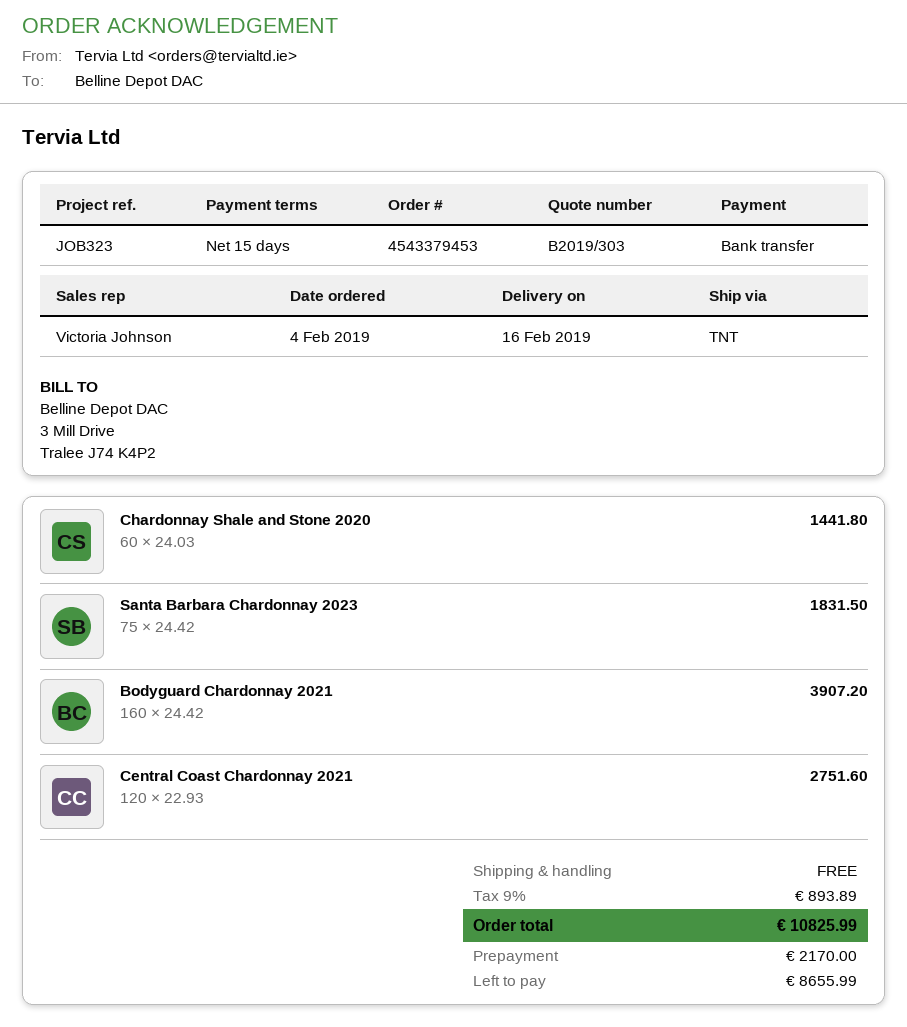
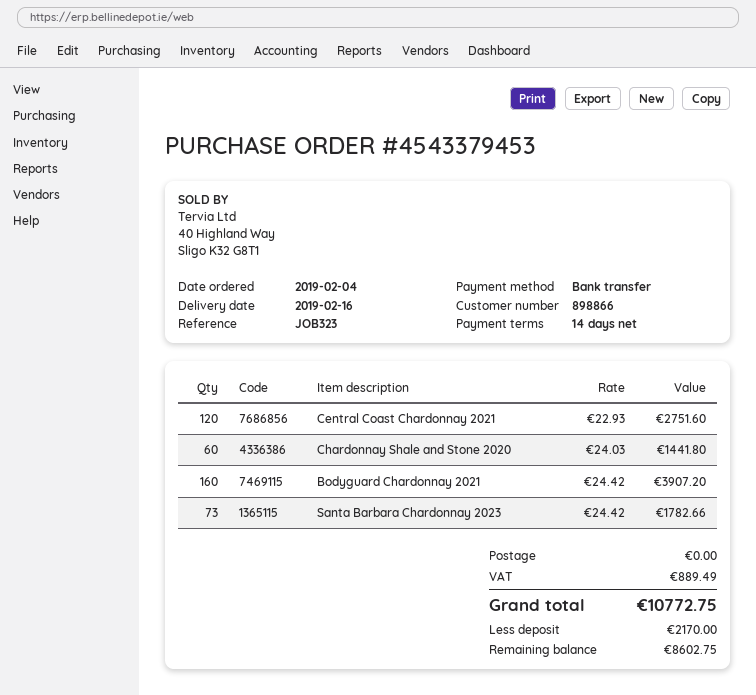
payment terms: 15 days -> 14 days
Santa Barbara Chardonnay 2023: 75 x 24.42 = 1831.50 -> 73 x 24.42 = 1782.66
tax: 893.89 -> 889.49
total: 10825.99 -> 10772.75
balance: 8655.99 -> 8602.75

